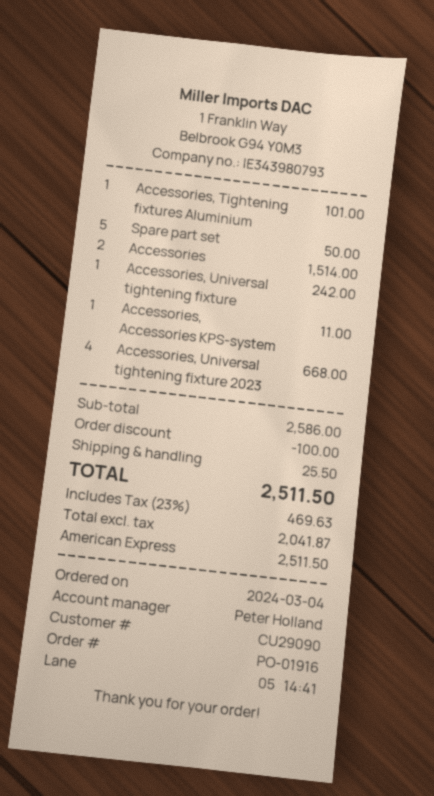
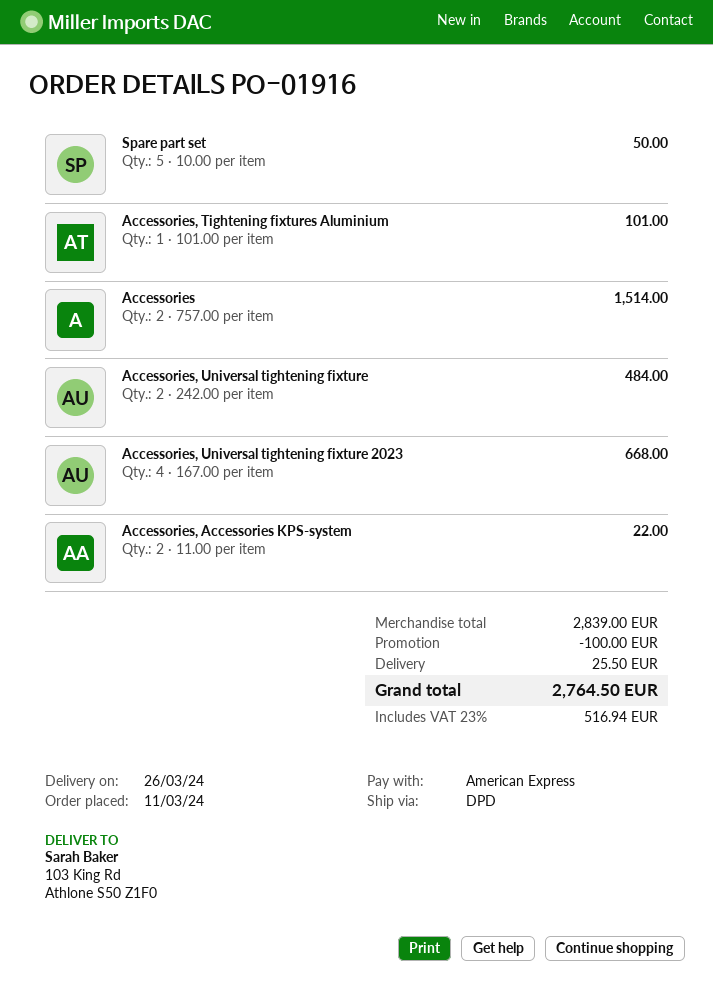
order date: 2024-03-04 -> 2024-03-11
Accessories, Universal tightening fixture: 1 for 242.00 -> 2 for 484.00
Accessories, Accessories KPS-system: 1 for 11.00 -> 2 for 22.00
subtotal: 2586.00 -> 2839.00
tax: 23% = 469.63 -> 23% = 516.94
total: 2511.50 -> 2764.50

